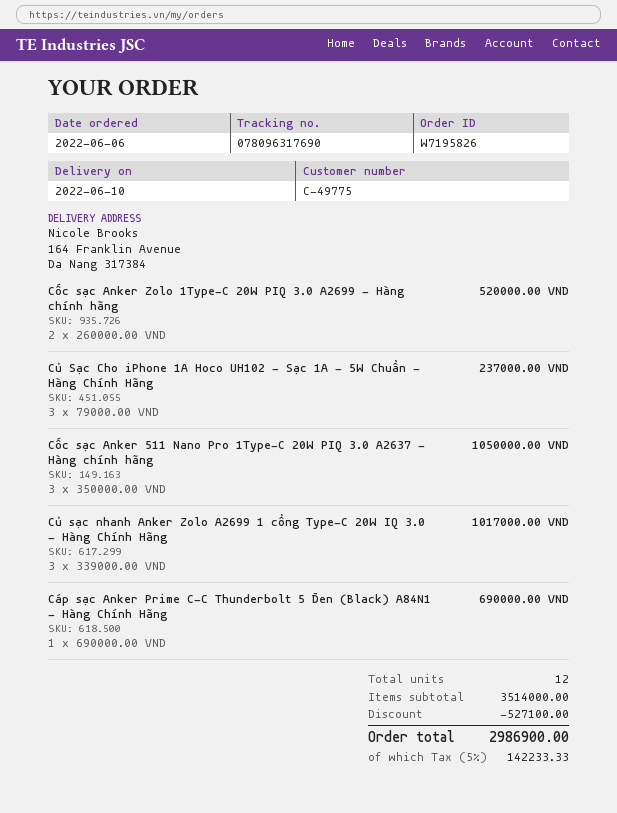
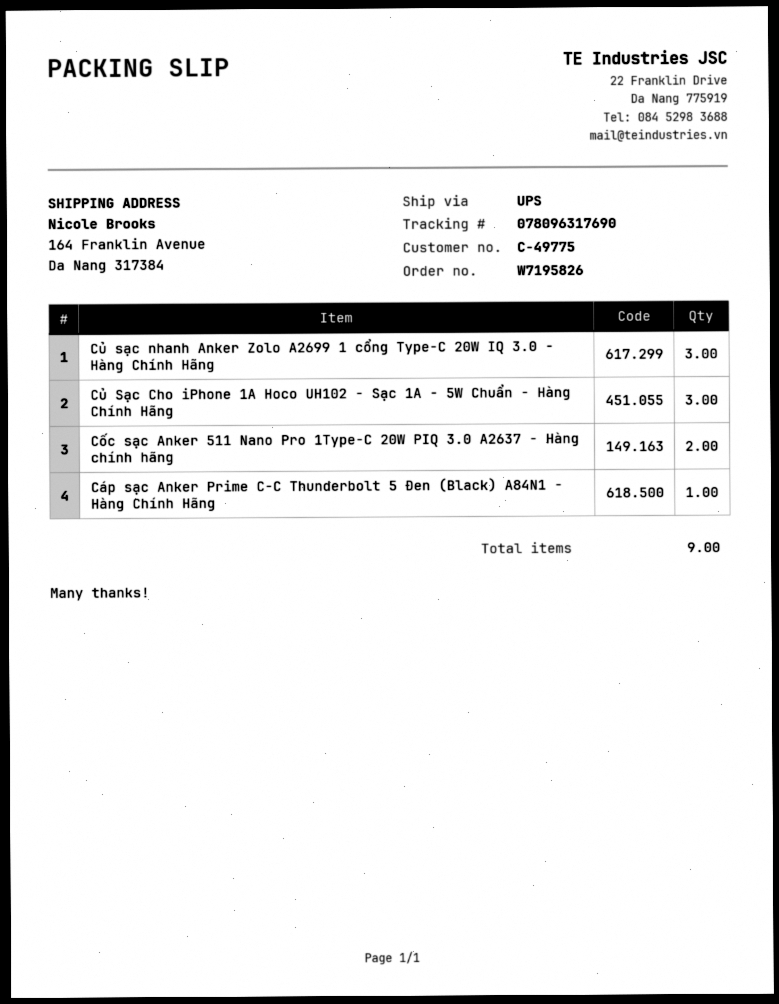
Cốc sạc Anker Zolo 1Type-C 20W PIQ 3.0 A2699 - Hàng chính hãng: 2 -> none
Cốc sạc Anker 511 Nano Pro 1Type-C 20W PIQ 3.0 A2637 - Hàng chính hãng: 3 -> 2
total quantity: 12 -> 9

